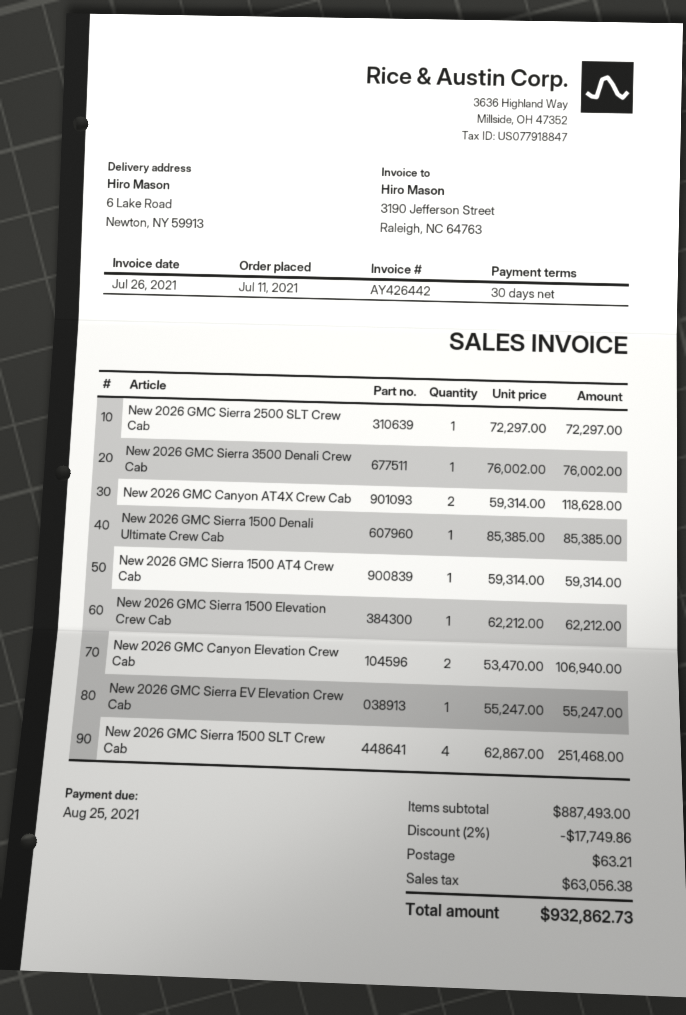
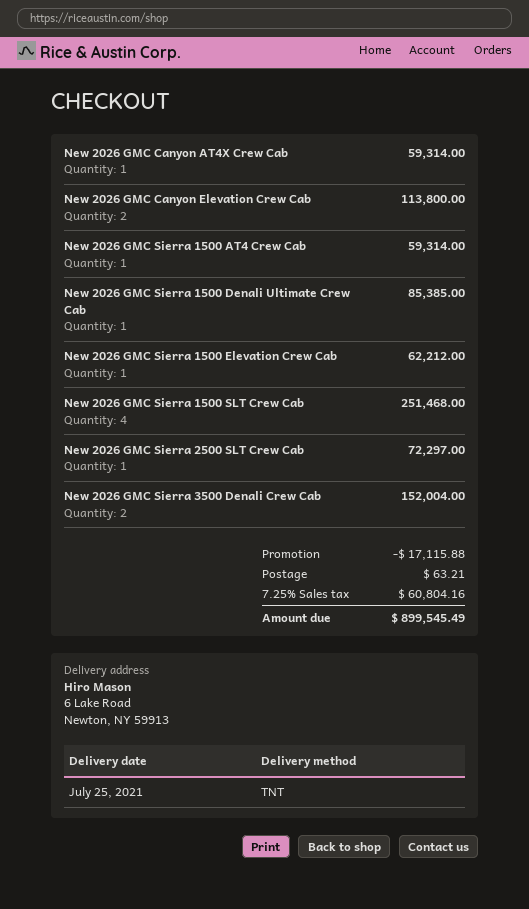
New 2026 GMC Sierra 3500 Denali Crew Cab: 1 for 76002.00 -> 2 for 152004.00
New 2026 GMC Canyon AT4X Crew Cab: 2 for 118628.00 -> 1 for 59314.00
New 2026 GMC Canyon Elevation Crew Cab: 2 for 106940.00 -> 2 for 113800.00
New 2026 GMC Sierra EV Elevation Crew Cab: 1 for 55247.00 -> none
discount: 17749.86 -> 17115.88
tax: 63056.38 -> 60804.16
total: 932862.73 -> 899545.49

